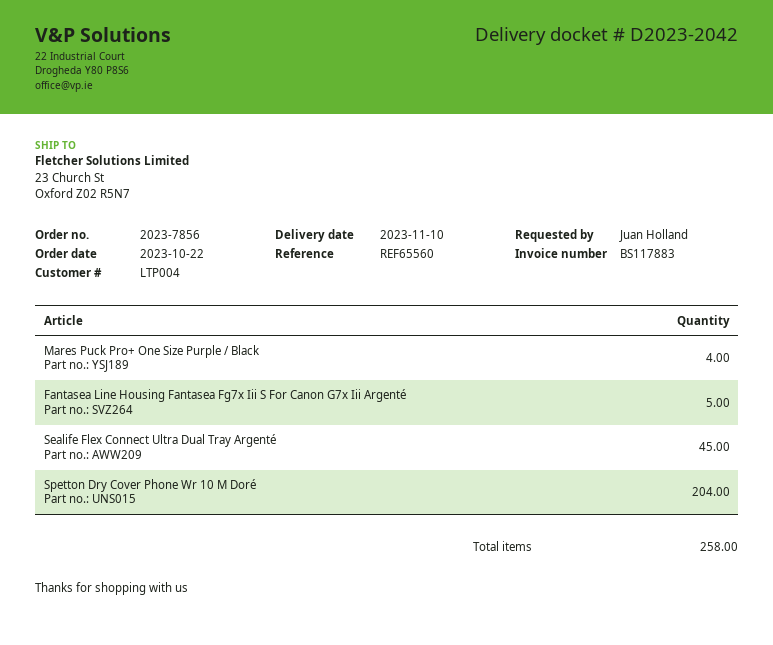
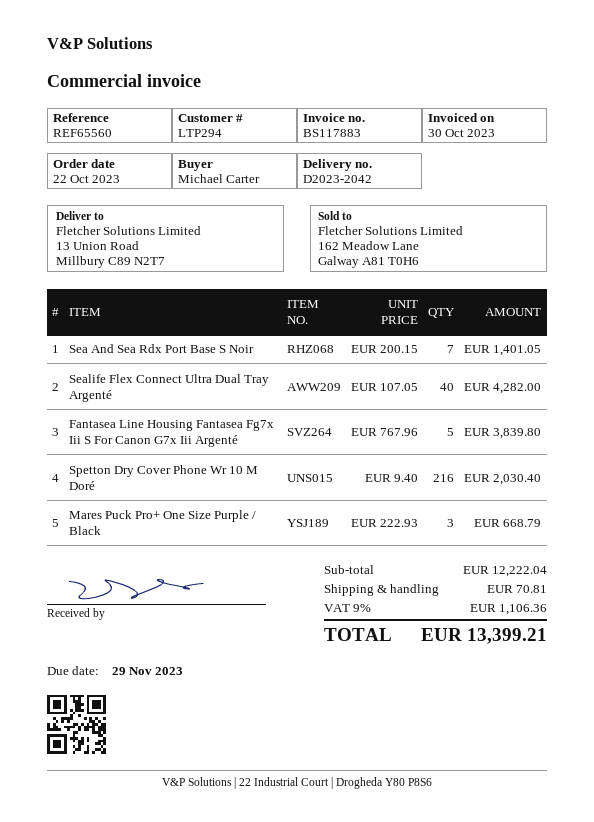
customer number: LTP004 -> LTP294
ordered by: Juan Holland -> Michael Carter
ship to: 23 Church St, Oxford Z02 R5N7 -> 13 Union Road, Millbury C89 N2T7
Mares Puck Pro+ One Size Purple / Black: 4 -> 3
Sealife Flex Connect Ultra Dual Tray Argenté: 45 -> 40
Spetton Dry Cover Phone Wr 10 M Doré: 204 -> 216
Sea And Sea Rdx Port Base S Noir: none -> 7

